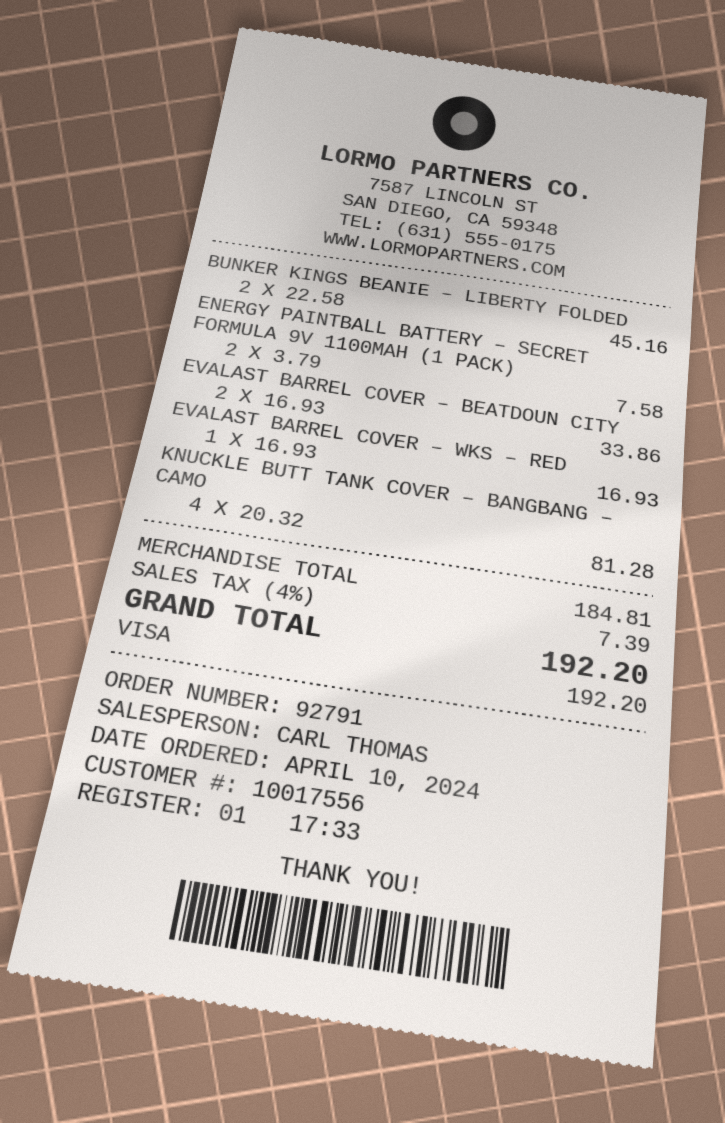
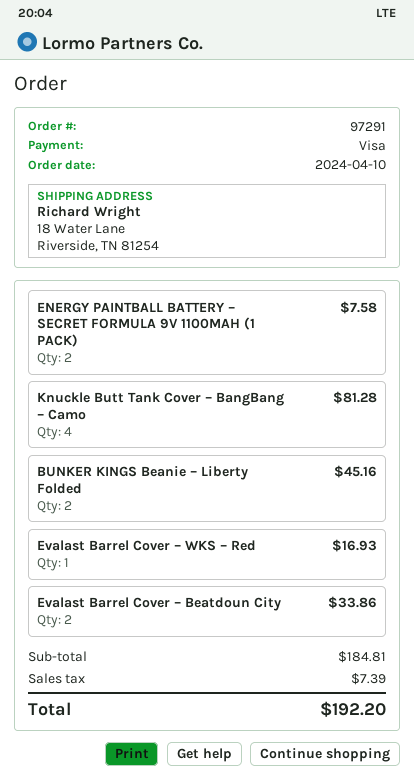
order number: 92791 -> 97291

